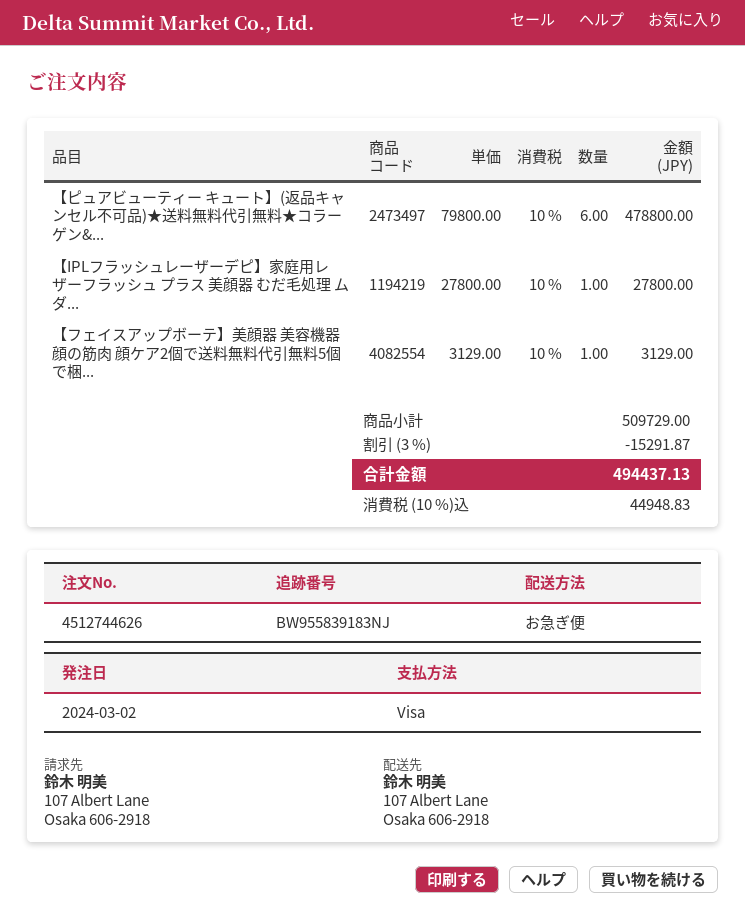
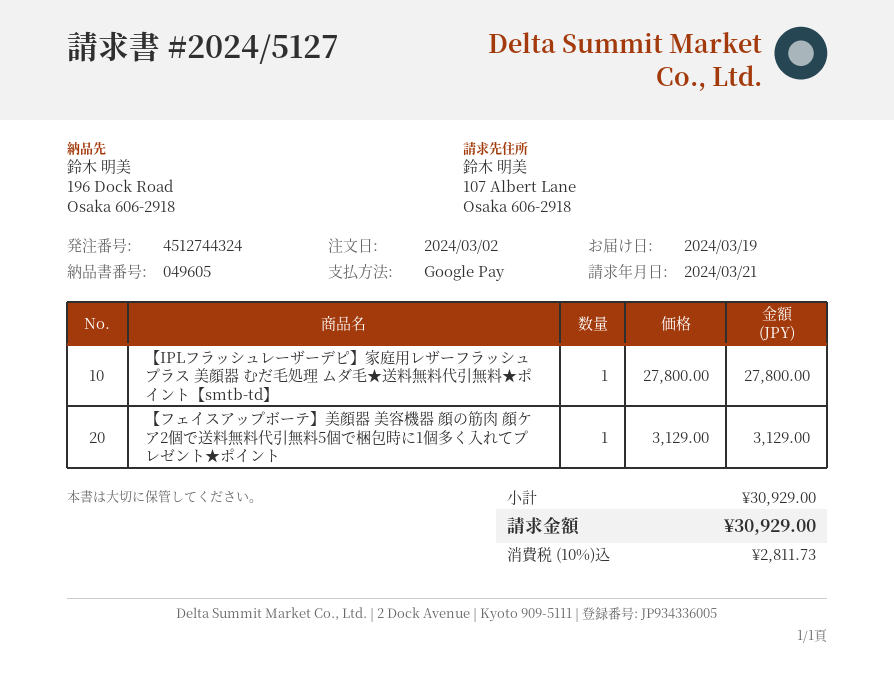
order number: 4512744626 -> 4512744324
payment method: Visa -> Google Pay
ship to: 107 Albert Lane, Osaka 606-2918 -> 196 Dock Road, Osaka 606-2918
【ピュアビューティー キュート】(返品キャンセル不可品)★送料無料代引無料★コラーゲン&...: 6 x 79800.00 = 478800.00 -> none
subtotal: 509729.00 -> 30929.00
discount: 3% = 15291.87 -> none
tax: 10% = 44948.83 -> 10% = 2811.73
total: 494437.13 -> 30929.00

